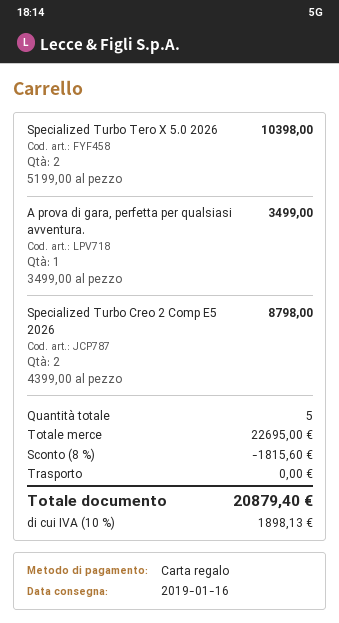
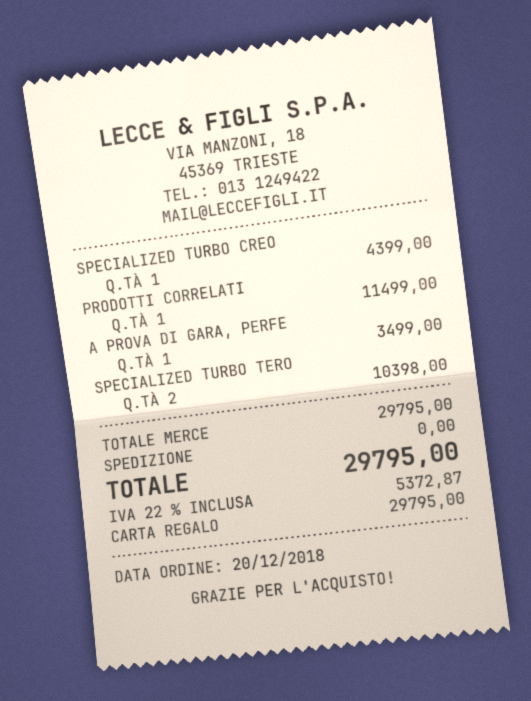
Specialized Turbo Creo 2 Comp E5 2026: 2 for 8798.00 -> 1 for 4399.00
PRODOTTI CORRELATI: none -> 1 for 11499.00
subtotal: 22695.00 -> 29795.00
discount: 8% = 1815.60 -> none
tax: 10% = 1898.13 -> 22% = 5372.87
total: 20879.40 -> 29795.00

